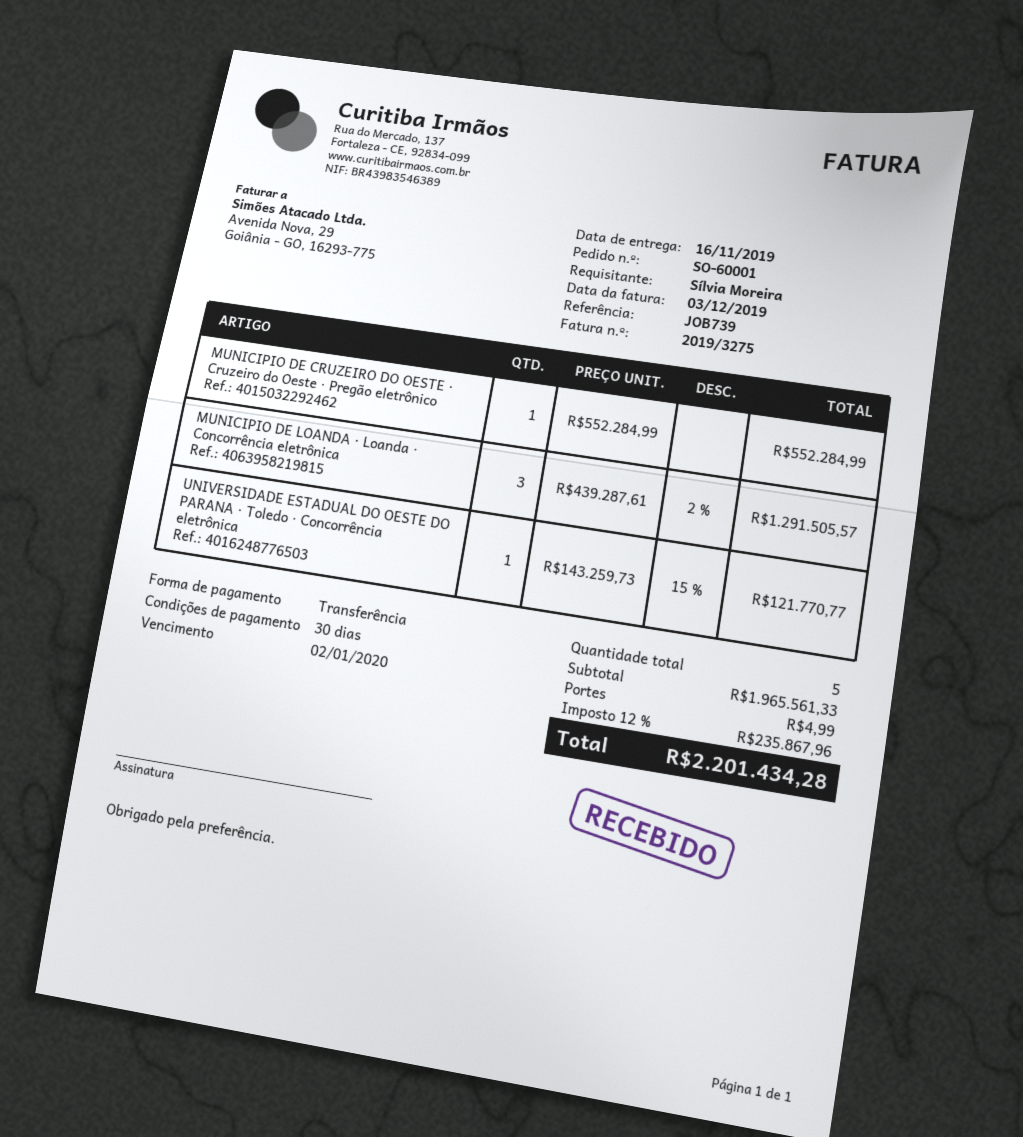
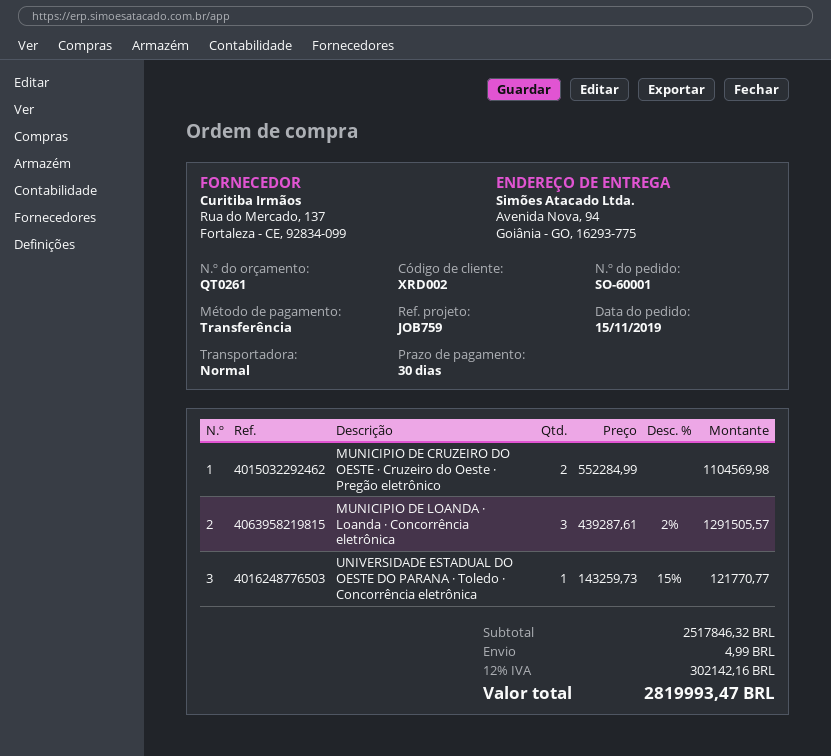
reference: JOB739 -> JOB759
MUNICIPIO DE CRUZEIRO DO OESTE · Cruzeiro do Oeste · Pregão eletrônico: 1 x 552284.99 = 552284.99 -> 2 x 552284.99 = 1104569.98
subtotal: 1965561.33 -> 2517846.32
tax: 12% = 235867.96 -> 12% = 302142.16
total: 2201434.28 -> 2819993.47

